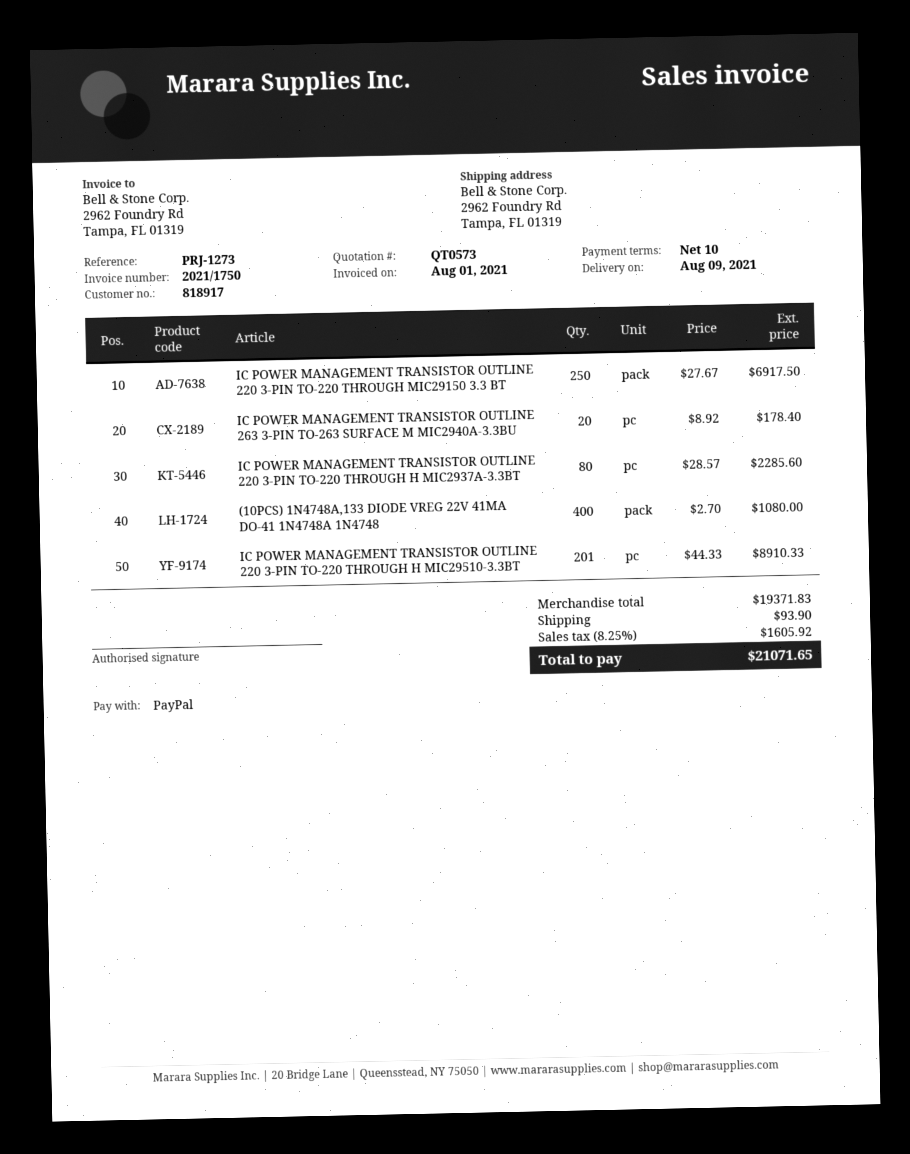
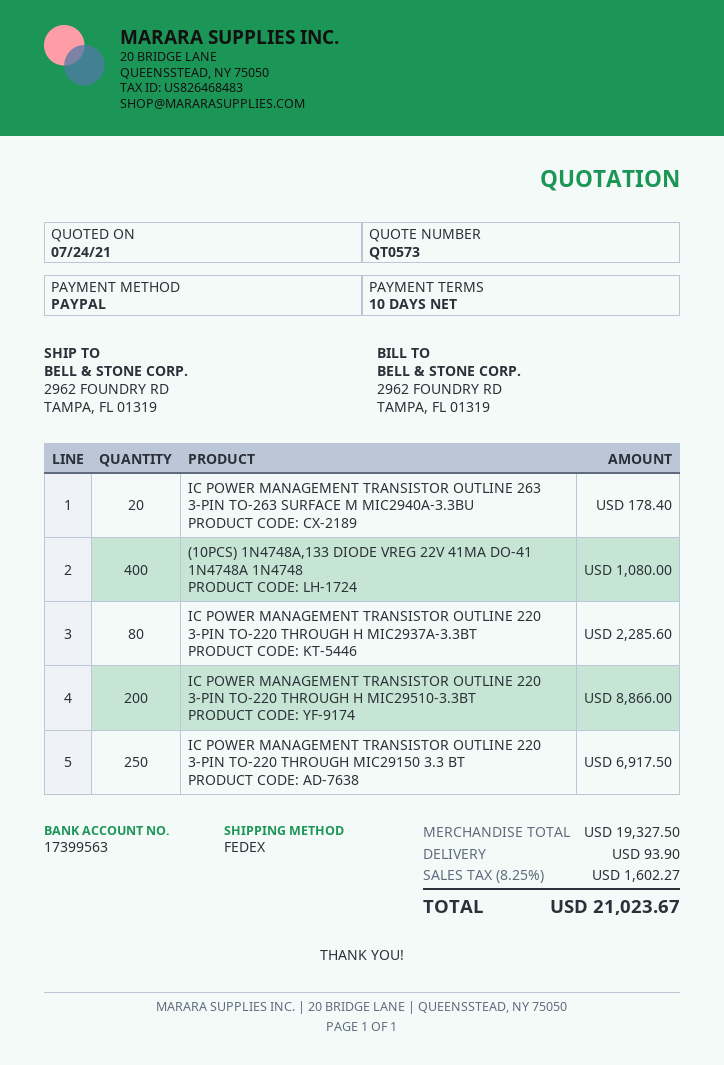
IC POWER MANAGEMENT TRANSISTOR OUTLINE 220 3-PIN TO-220 THROUGH H MIC29510-3.3BT: 201 for 8910.33 -> 200 for 8866.00
subtotal: 19371.83 -> 19327.50
tax: 8.25% = 1605.92 -> 8.25% = 1602.27
total: 21071.65 -> 21023.67

